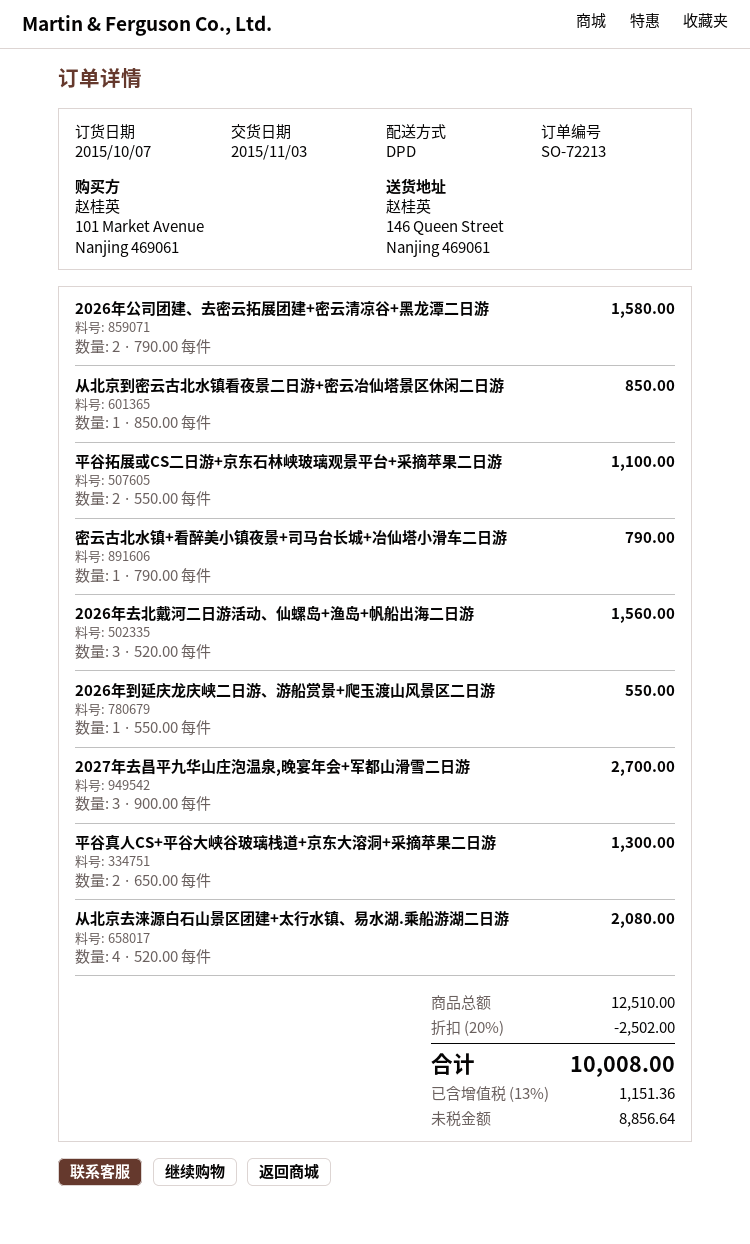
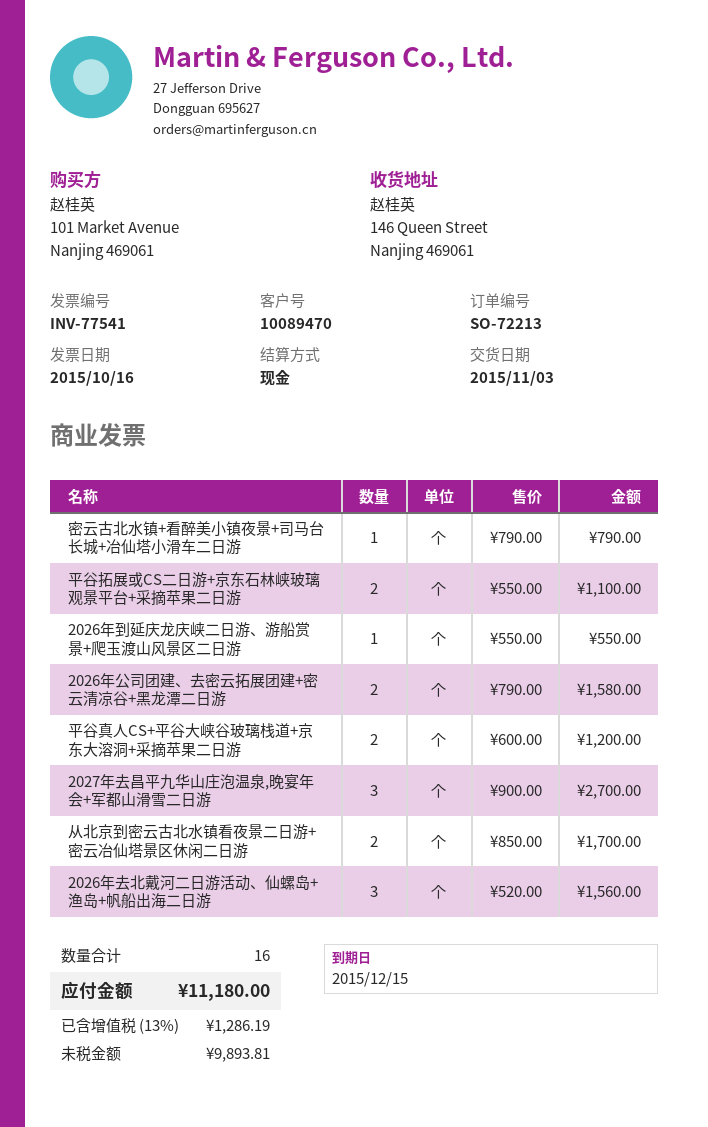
从北京到密云古北水镇看夜景二日游+密云冶仙塔景区休闲二日游: 1 x 850.00 = 850.00 -> 2 x 850.00 = 1700.00
平谷真人CS+平谷大峡谷玻璃栈道+京东大溶洞+采摘苹果二日游: 2 x 650.00 = 1300.00 -> 2 x 600.00 = 1200.00
从北京去涞源白石山景区团建+太行水镇、易水湖.乘船游湖二日游: 4 x 520.00 = 2080.00 -> none
discount: 20% = 2502.00 -> none
net: 8856.64 -> 9893.81
tax: 13% = 1151.36 -> 13% = 1286.19
total: 10008.00 -> 11180.00

